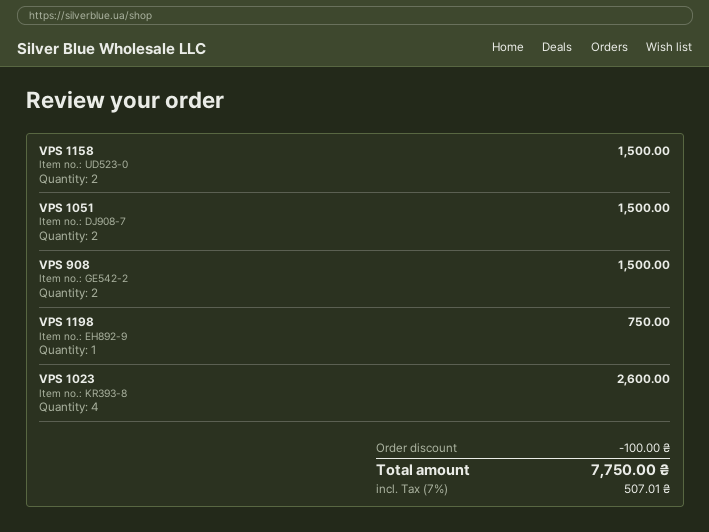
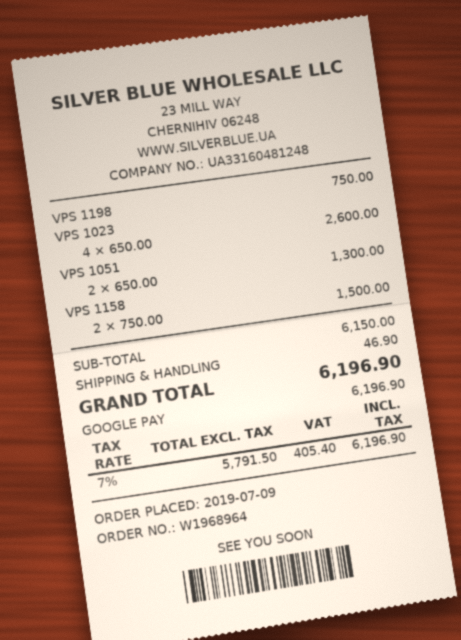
VPS 1051: 2 for 1500.00 -> 2 for 1300.00
VPS 908: 2 for 1500.00 -> none
discount: 100.00 -> none
shipping: none -> 46.90
tax: 7% = 507.01 -> 7% = 405.40
total: 7750.00 -> 6196.90

